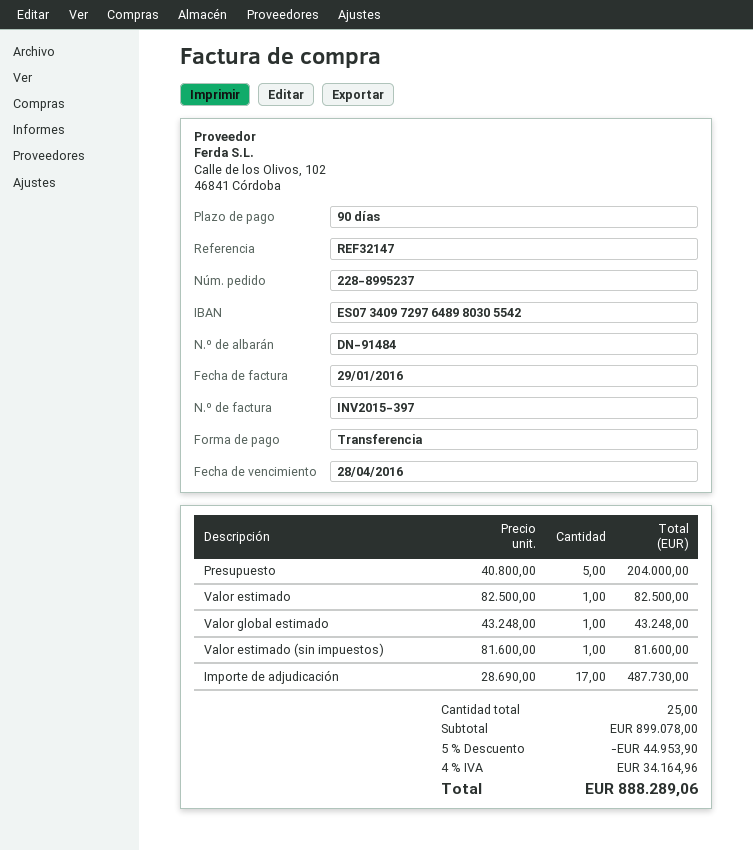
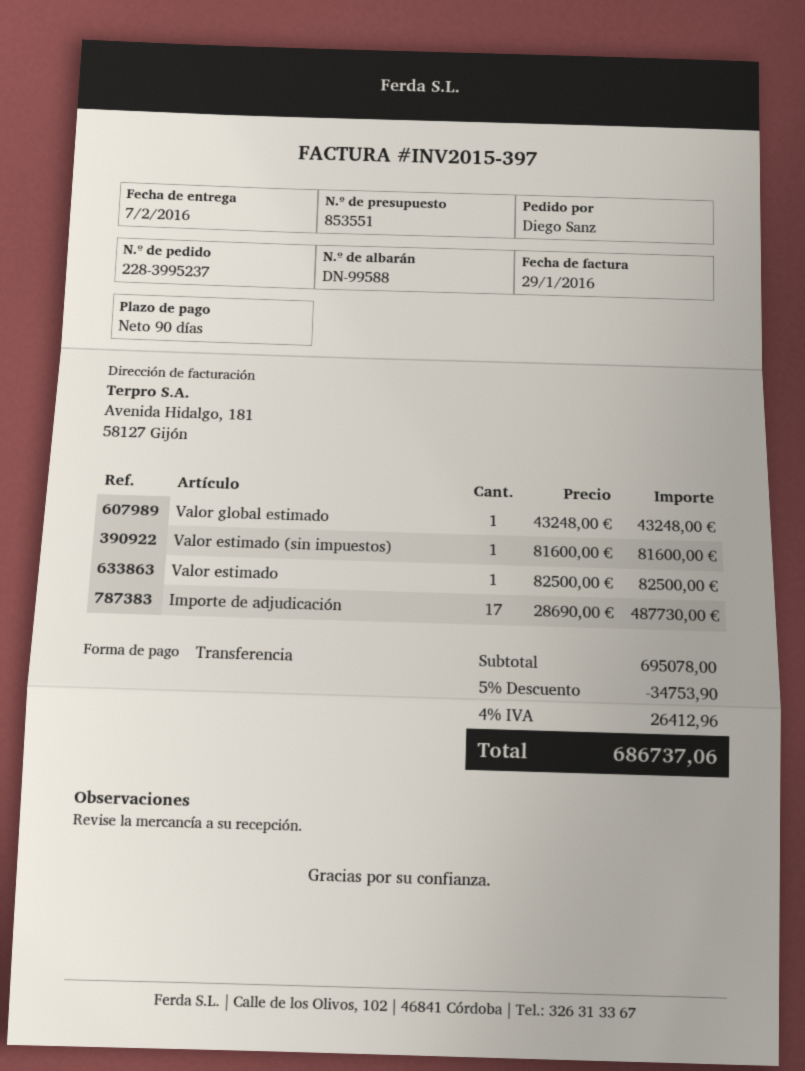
order number: 228-8995237 -> 228-3995237
delivery note number: DN-91484 -> DN-99588
Presupuesto: 5 x 40800.00 = 204000.00 -> none
subtotal: 899078.00 -> 695078.00
discount: 5% = 44953.90 -> 5% = 34753.90
tax: 4% = 34164.96 -> 4% = 26412.96
total: 888289.06 -> 686737.06

